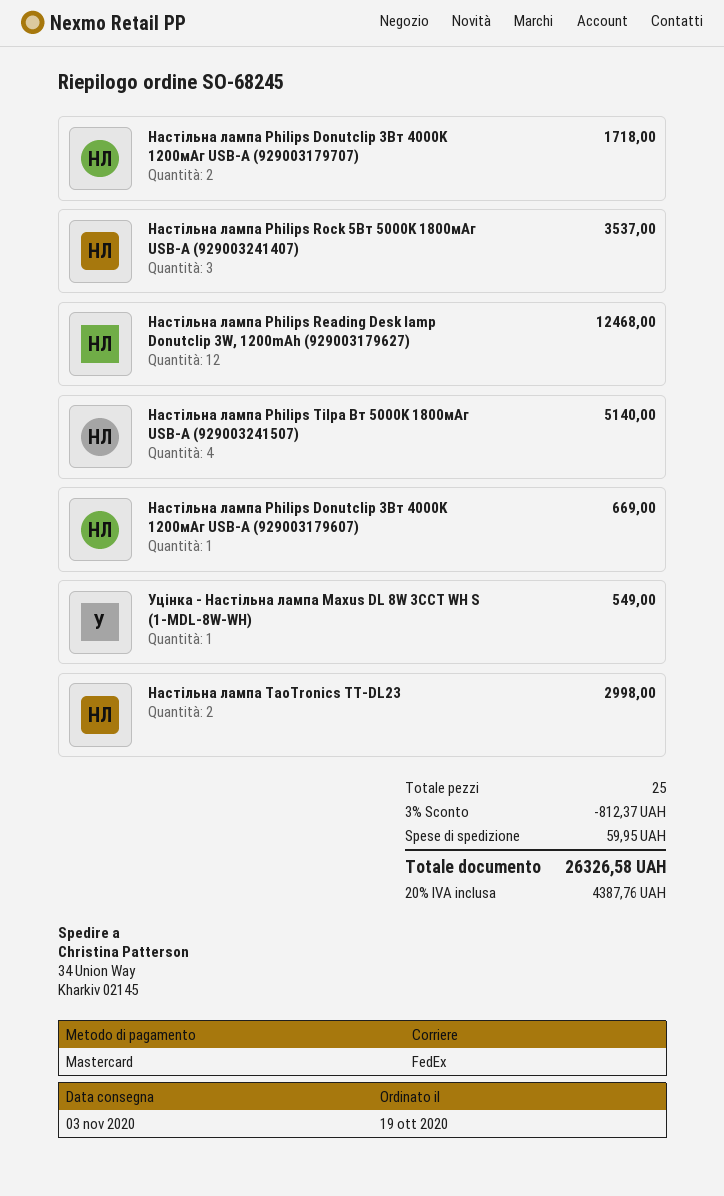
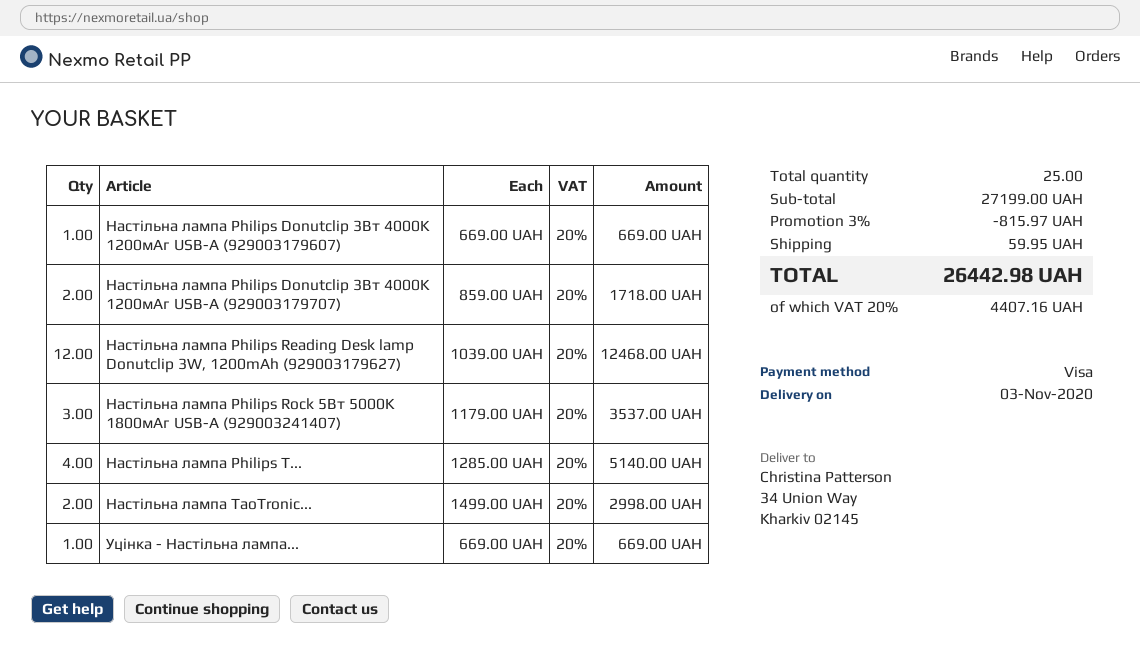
payment method: Mastercard -> Visa
Уцінка - Настільна лампа Maxus DL 8W 3CCT WH S (1-MDL-8W-WH): 1 for 549.00 -> 1 for 669.00
discount: 3% = 812.37 -> 3% = 815.97
tax: 20% = 4387.76 -> 20% = 4407.16
total: 26326.58 -> 26442.98

